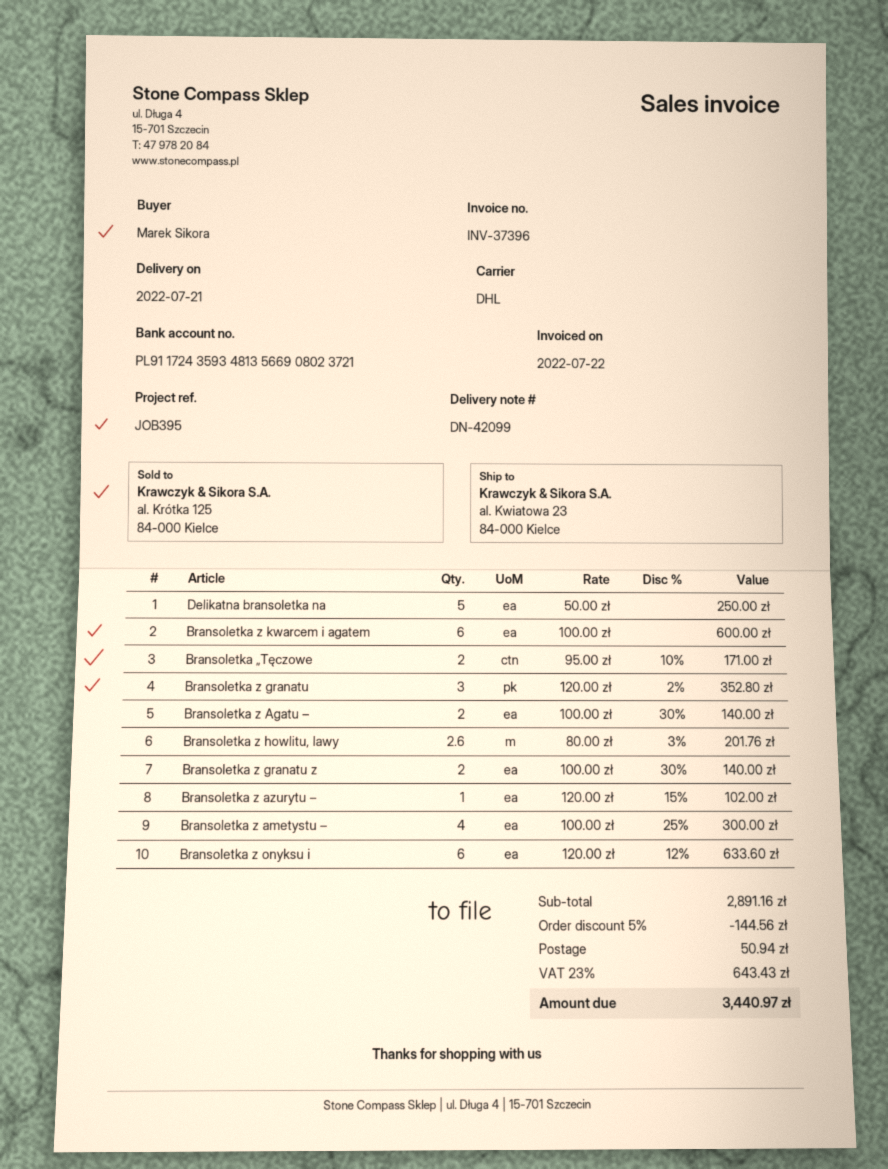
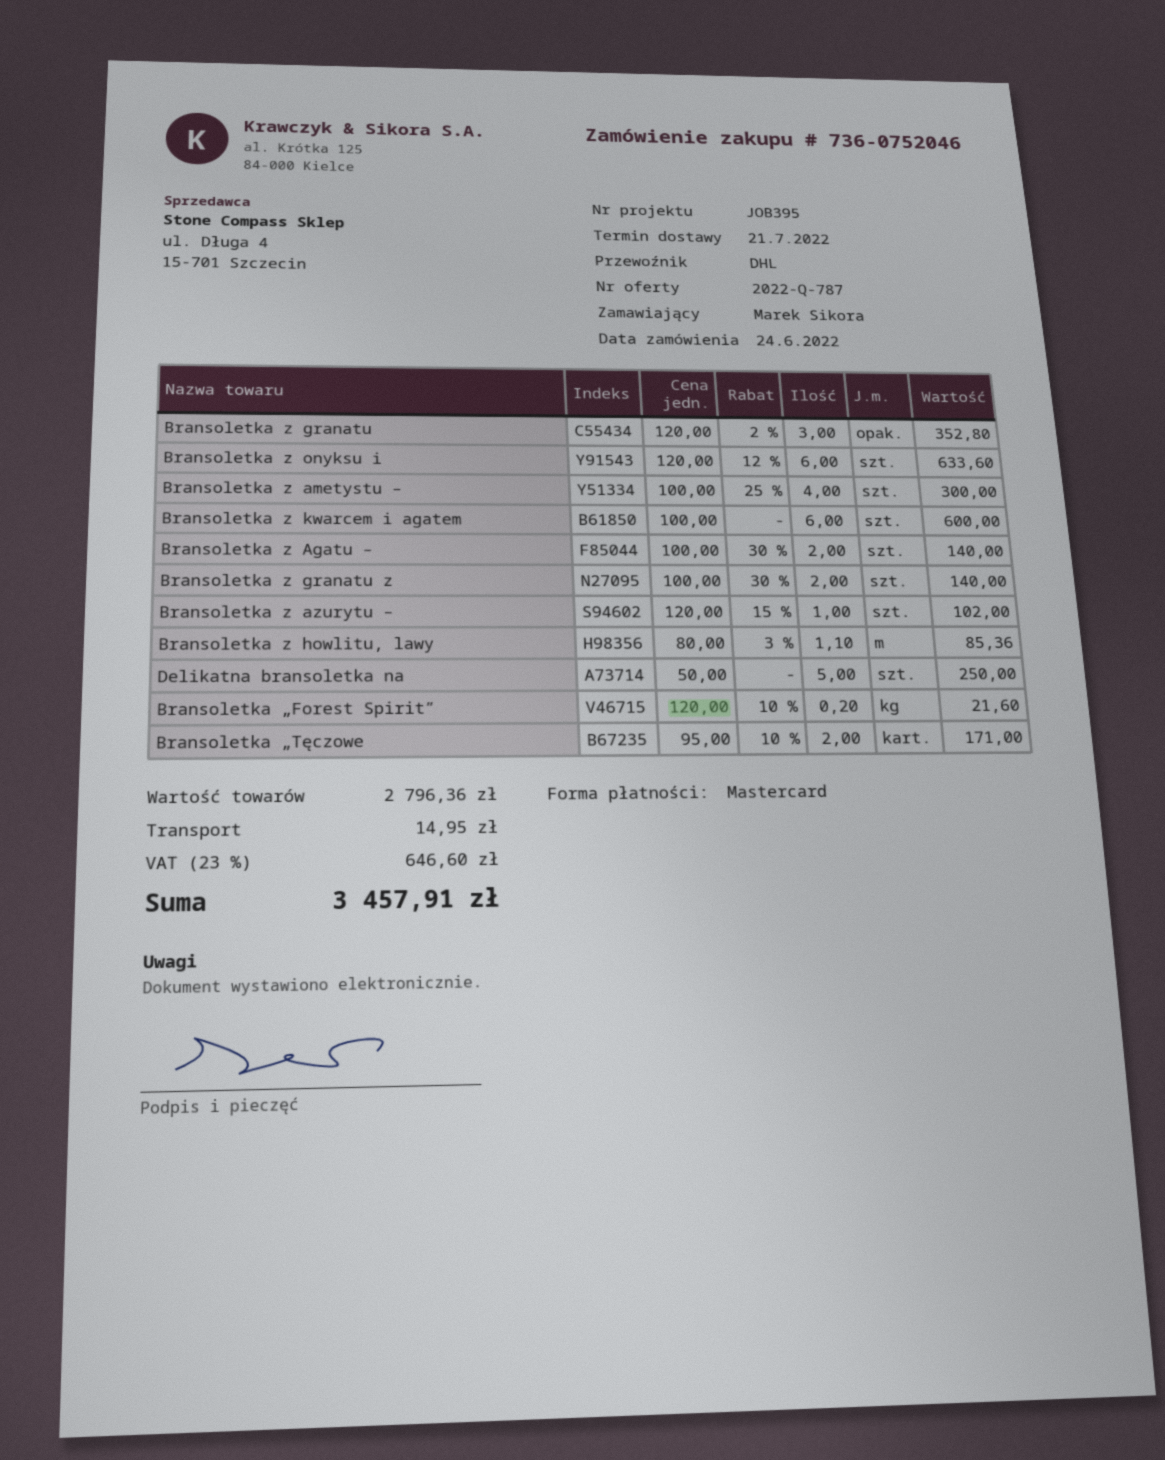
Bransoletka z howlitu, lawy: 2.6 x 80.00 - 3% = 201.76 -> 1.1 x 80.00 - 3% = 85.36
Bransoletka „Forest Spirit”: none -> 0.2 x 120.00 - 10% = 21.60
subtotal: 2891.16 -> 2796.36
discount: 5% = 144.56 -> none
shipping: 50.94 -> 14.95
tax: 23% = 643.43 -> 23% = 646.60
total: 3440.97 -> 3457.91

